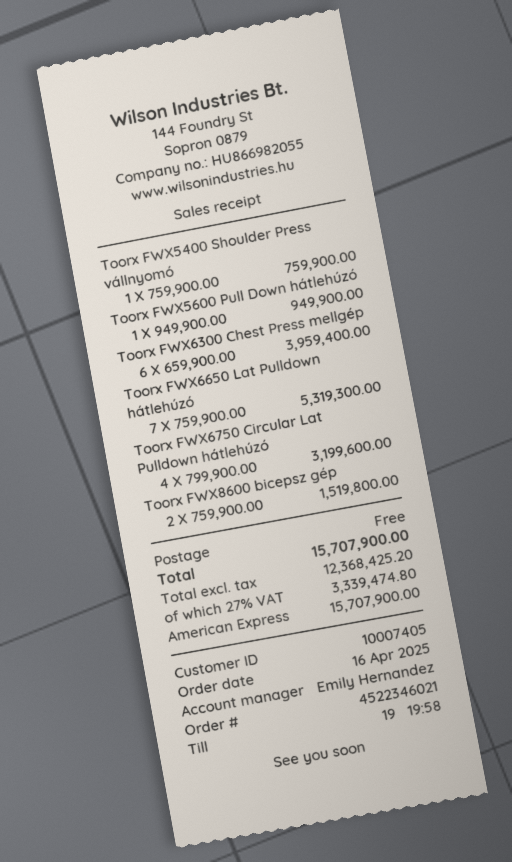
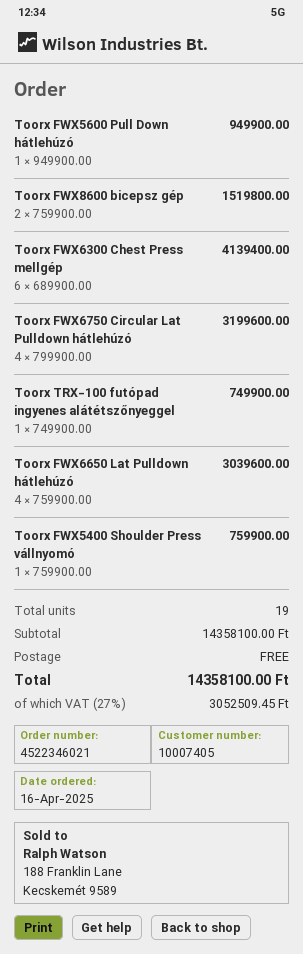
Toorx FWX6300 Chest Press mellgép: 6 x 659900.00 = 3959400.00 -> 6 x 689900.00 = 4139400.00
Toorx FWX6650 Lat Pulldown hátlehúzó: 7 x 759900.00 = 5319300.00 -> 4 x 759900.00 = 3039600.00
Toorx TRX-100 futópad ingyenes alátétszőnyeggel: none -> 1 x 749900.00 = 749900.00
tax: 27% = 3339474.80 -> 27% = 3052509.45
total: 15707900.00 -> 14358100.00

